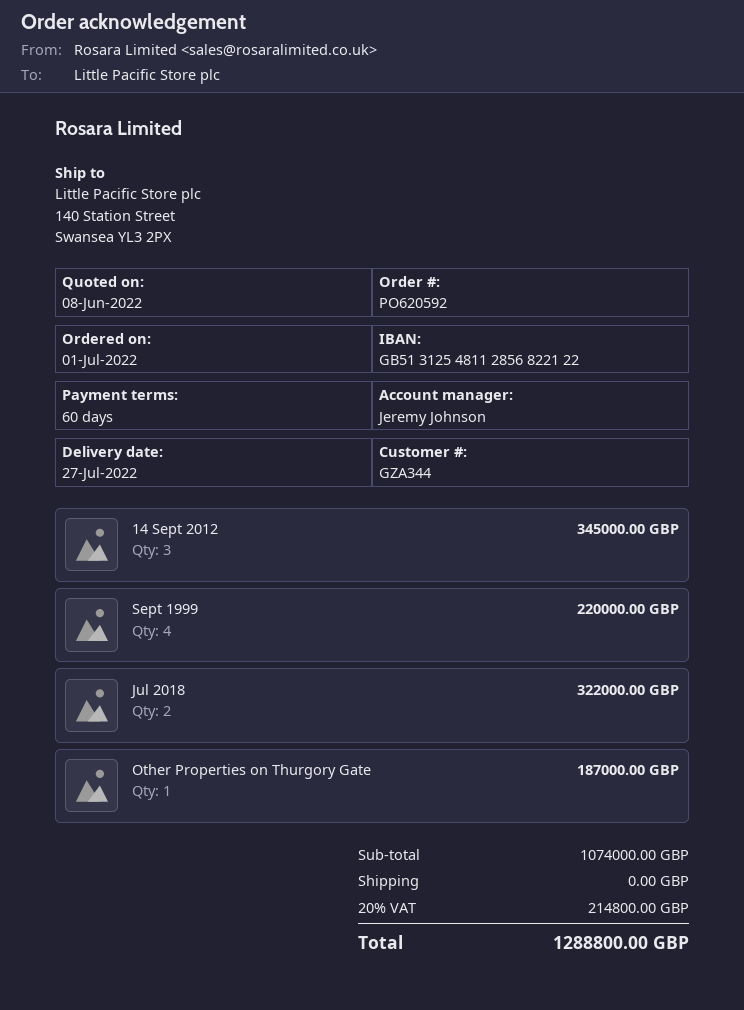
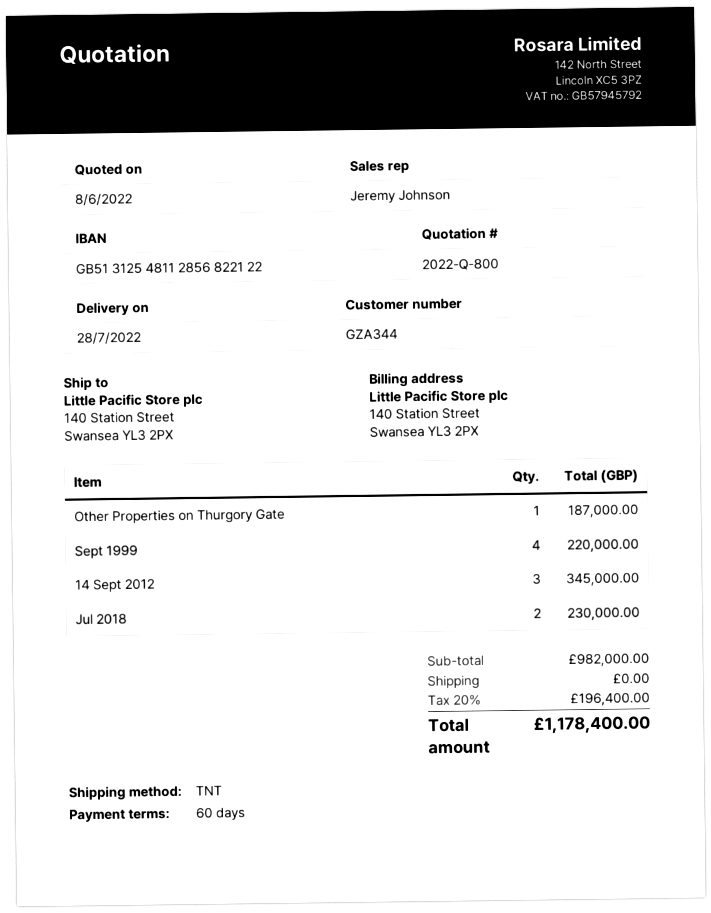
delivery date: 2022-07-27 -> 2022-07-28
Jul 2018: 2 for 322000.00 -> 2 for 230000.00
subtotal: 1074000.00 -> 982000.00
tax: 20% = 214800.00 -> 20% = 196400.00
total: 1288800.00 -> 1178400.00

